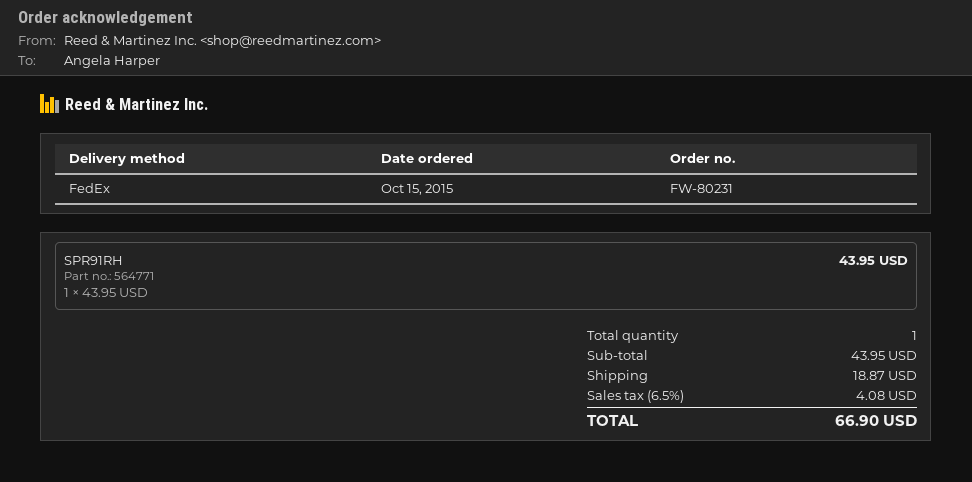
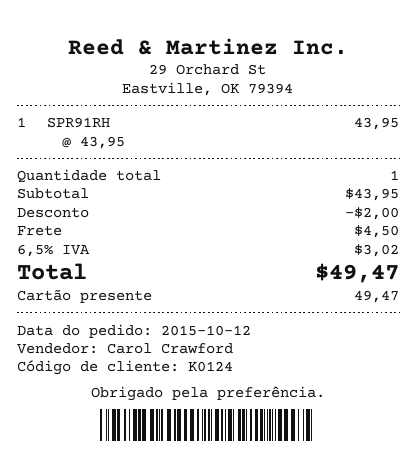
order date: 2015-10-15 -> 2015-10-12
discount: none -> 2.00
shipping: 18.87 -> 4.50
tax: 6.5% = 4.08 -> 6.5% = 3.02
total: 66.90 -> 49.47

